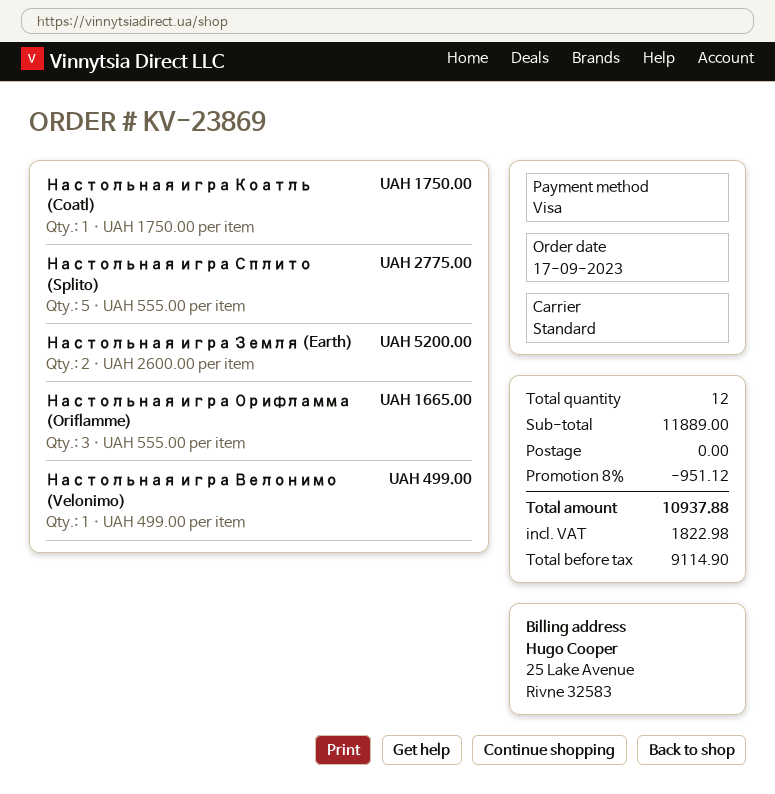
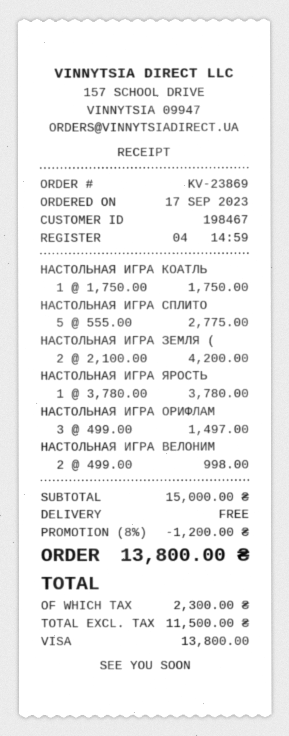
Настольная игра Земля (Earth): 2 x 2600.00 = 5200.00 -> 2 x 2100.00 = 4200.00
Настольная игра Орифламма (Oriflamme): 3 x 555.00 = 1665.00 -> 3 x 499.00 = 1497.00
Настольная игра Велонимо (Velonimo): 1 x 499.00 = 499.00 -> 2 x 499.00 = 998.00
НАСТОЛЬНАЯ ИГРА ЯРОСТЬ: none -> 1 x 3780.00 = 3780.00
subtotal: 11889.00 -> 15000.00
discount: 8% = 951.12 -> 8% = 1200.00
net: 9114.90 -> 11500.00
tax: 1822.98 -> 2300.00
total: 10937.88 -> 13800.00

